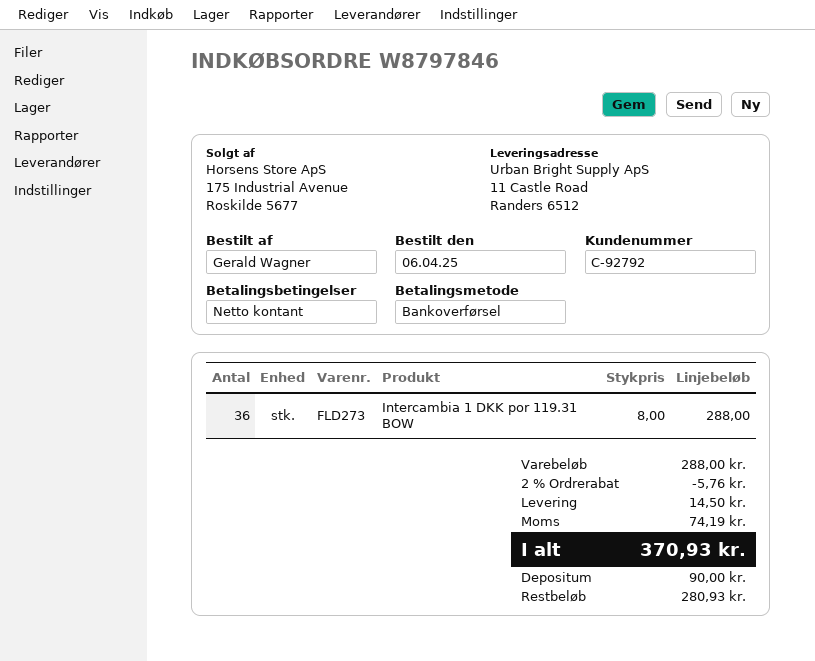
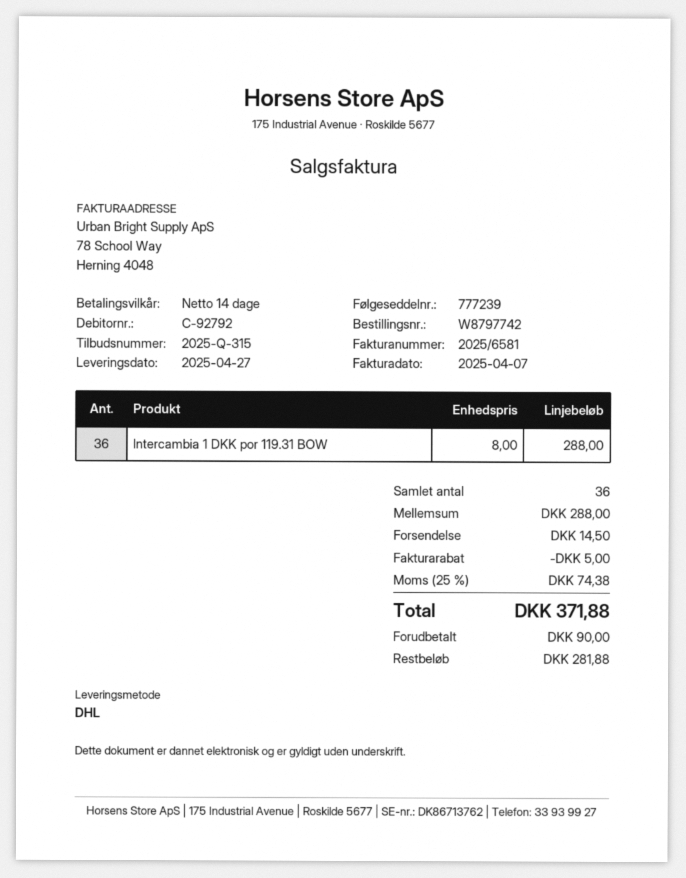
order number: W8797846 -> W8797742
payment terms: on receipt -> 14 days
discount: 5.76 -> 5.00
tax: 74.19 -> 74.38
total: 370.93 -> 371.88
balance: 280.93 -> 281.88

